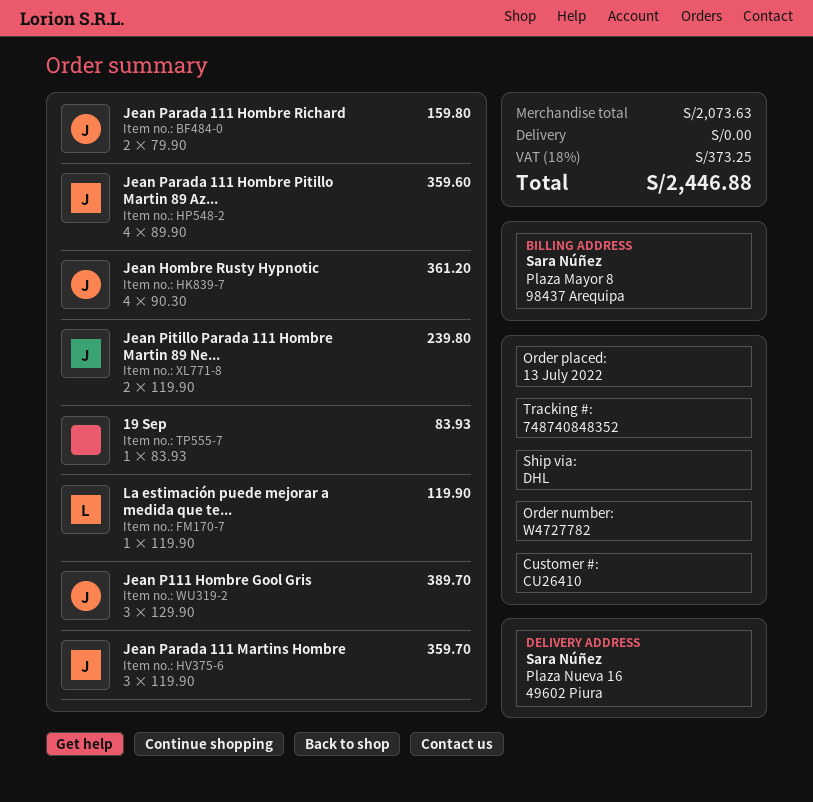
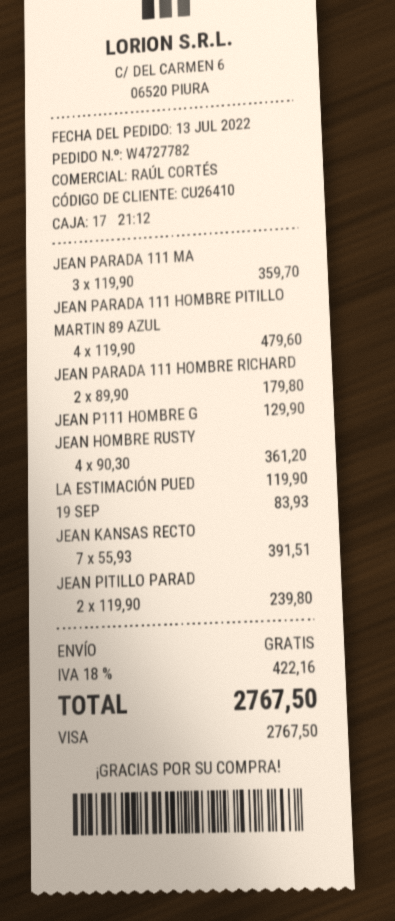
Jean Parada 111 Hombre Richard: 2 x 79.90 = 159.80 -> 2 x 89.90 = 179.80
Jean Parada 111 Hombre Pitillo Martin 89 Az...: 4 x 89.90 = 359.60 -> 4 x 119.90 = 479.60
Jean P111 Hombre Gool Gris: 3 x 129.90 = 389.70 -> 1 x 129.90 = 129.90
JEAN KANSAS RECTO: none -> 7 x 55.93 = 391.51
tax: 18% = 373.25 -> 18% = 422.16
total: 2446.88 -> 2767.50

